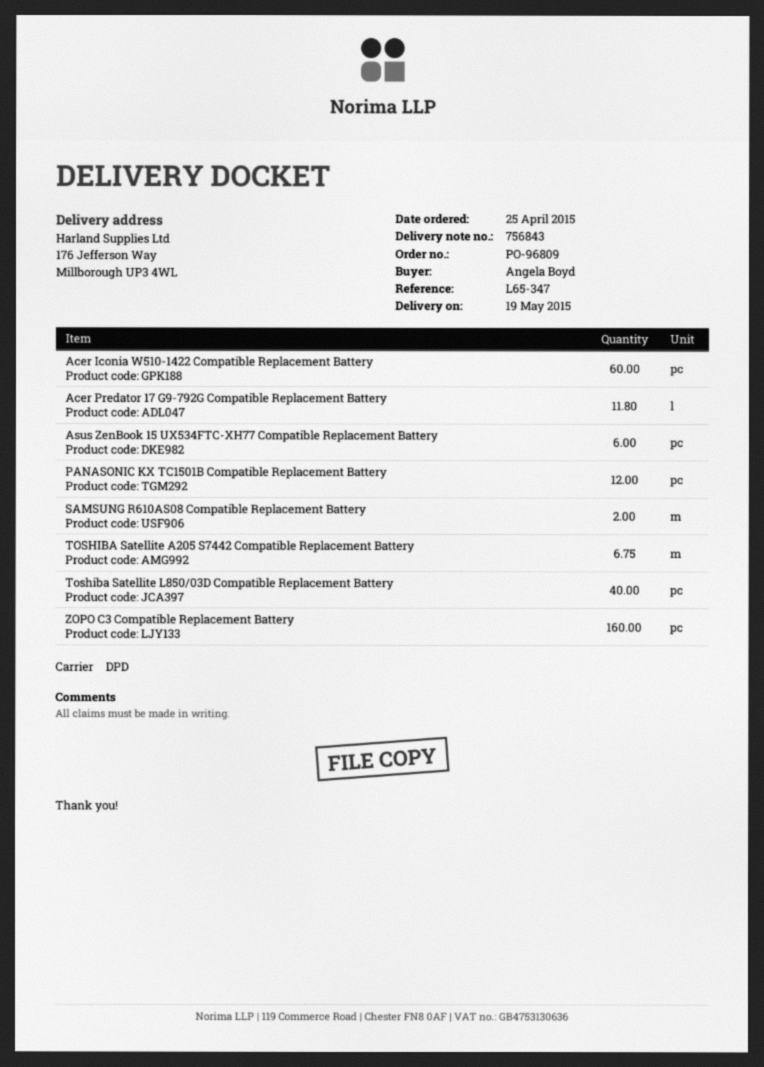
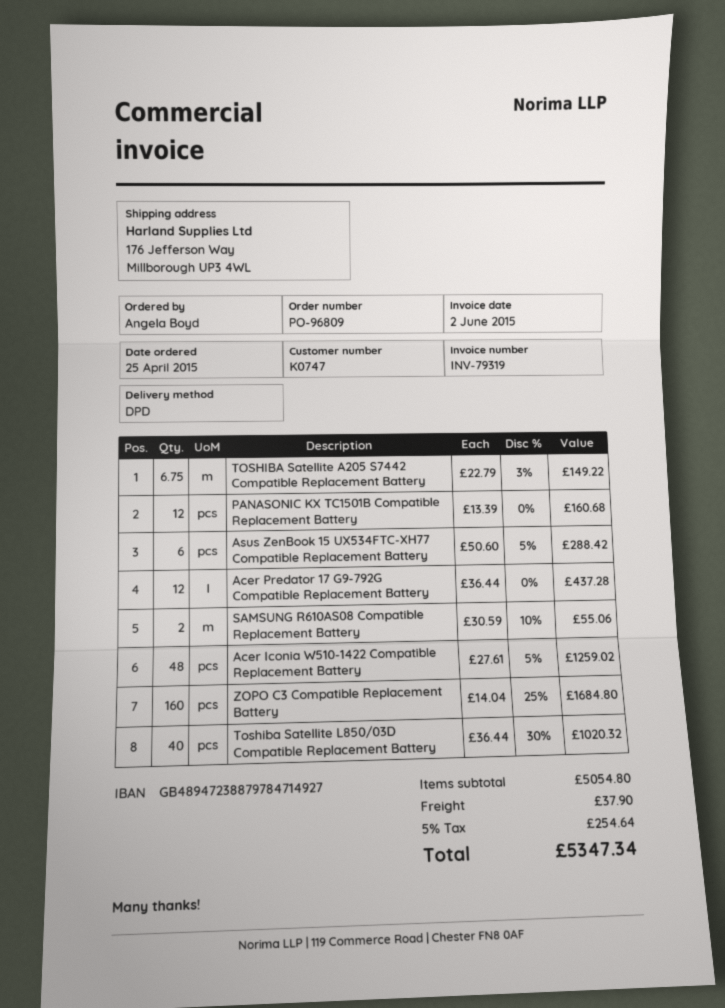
Acer Iconia W510-1422 Compatible Replacement Battery: 60 -> 48
Acer Predator 17 G9-792G Compatible Replacement Battery: 11.8 -> 12

